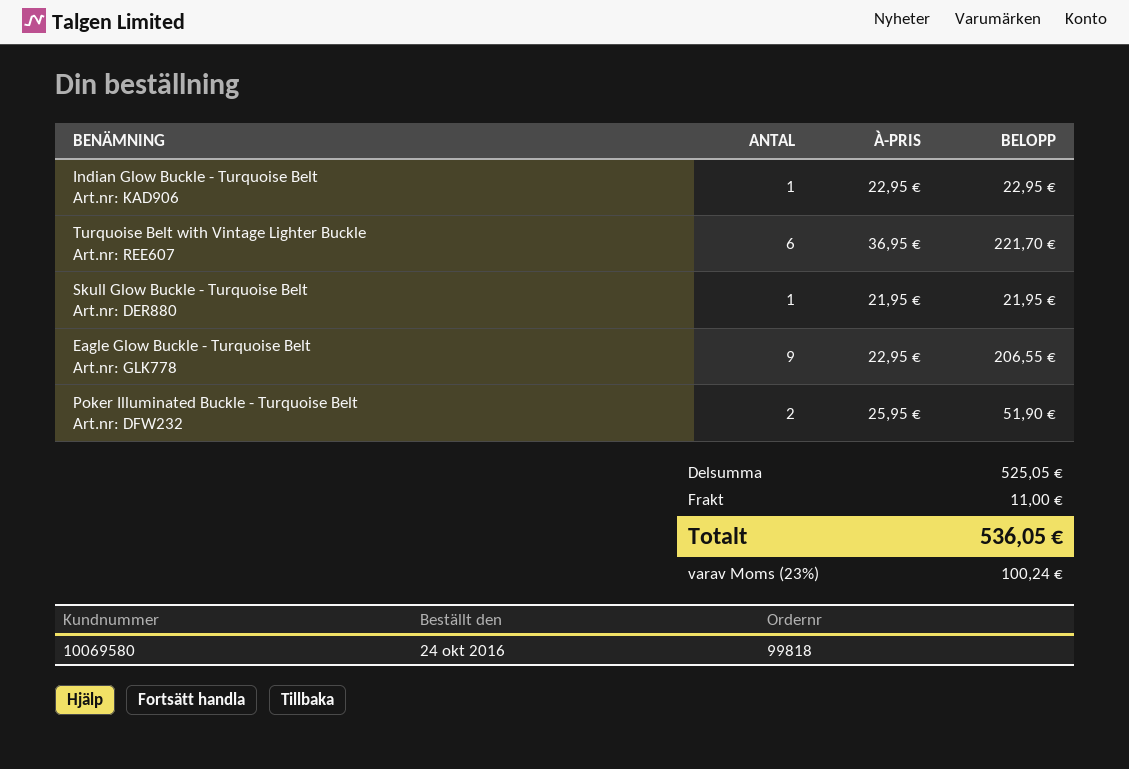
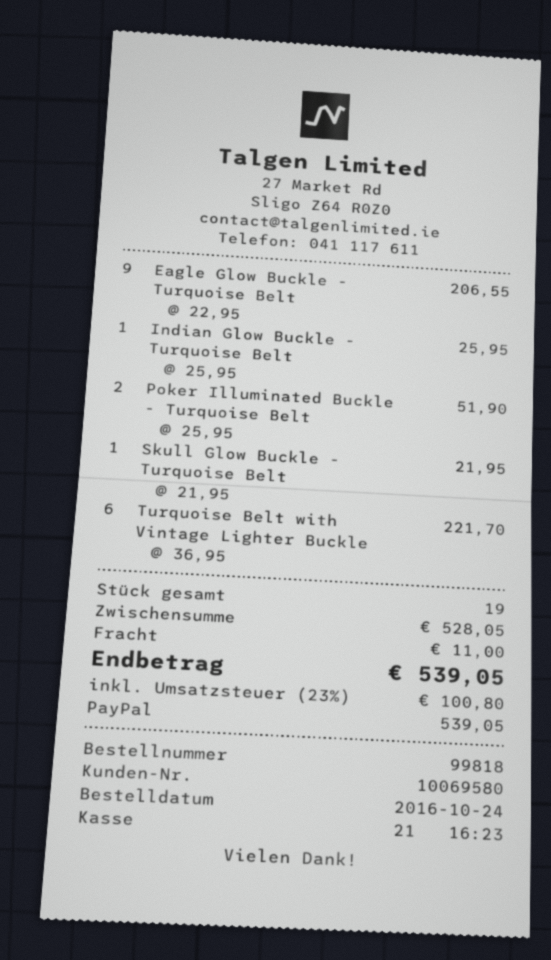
Indian Glow Buckle - Turquoise Belt: 1 x 22.95 = 22.95 -> 1 x 25.95 = 25.95
subtotal: 525.05 -> 528.05
tax: 23% = 100.24 -> 23% = 100.80
total: 536.05 -> 539.05

